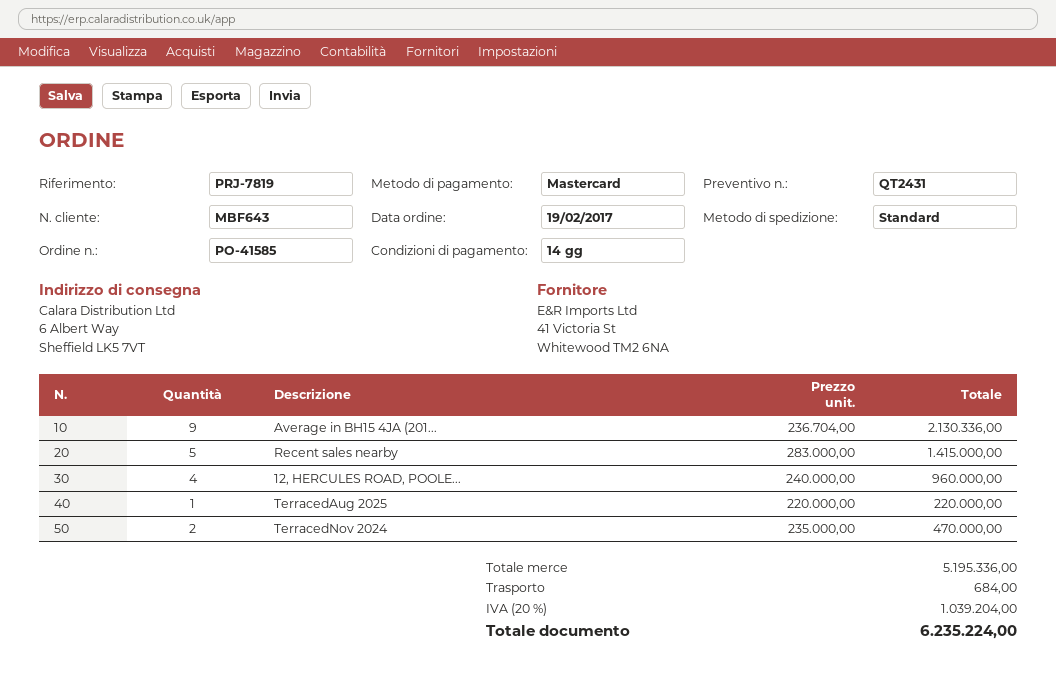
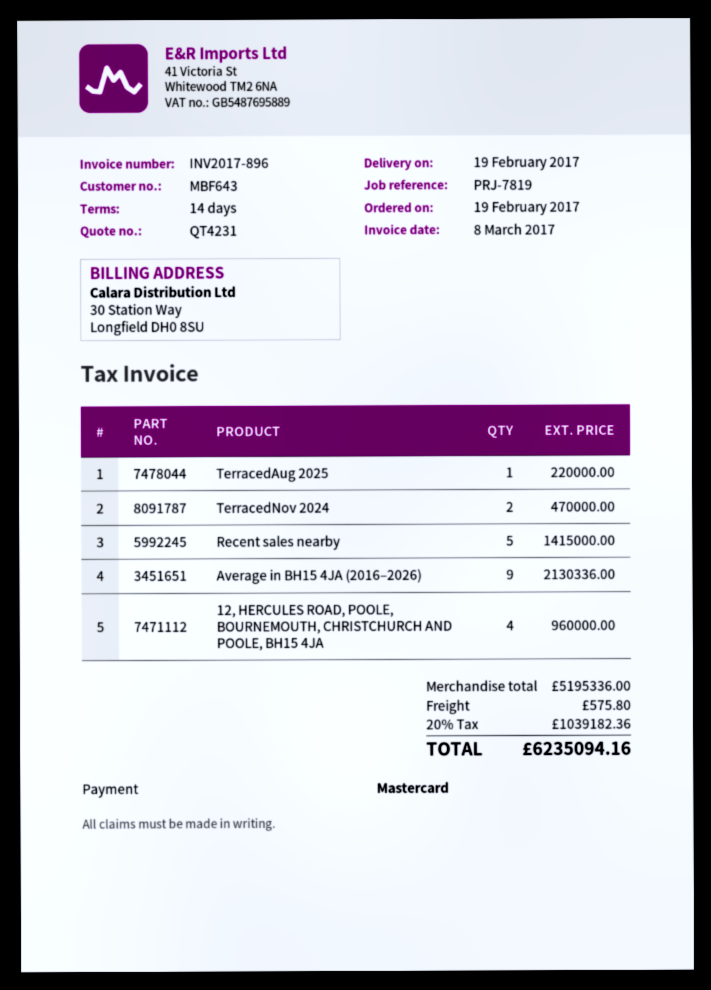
quote number: QT2431 -> QT4231
shipping: 684.00 -> 575.80
tax: 20% = 1039204.00 -> 20% = 1039182.36
total: 6235224.00 -> 6235094.16

